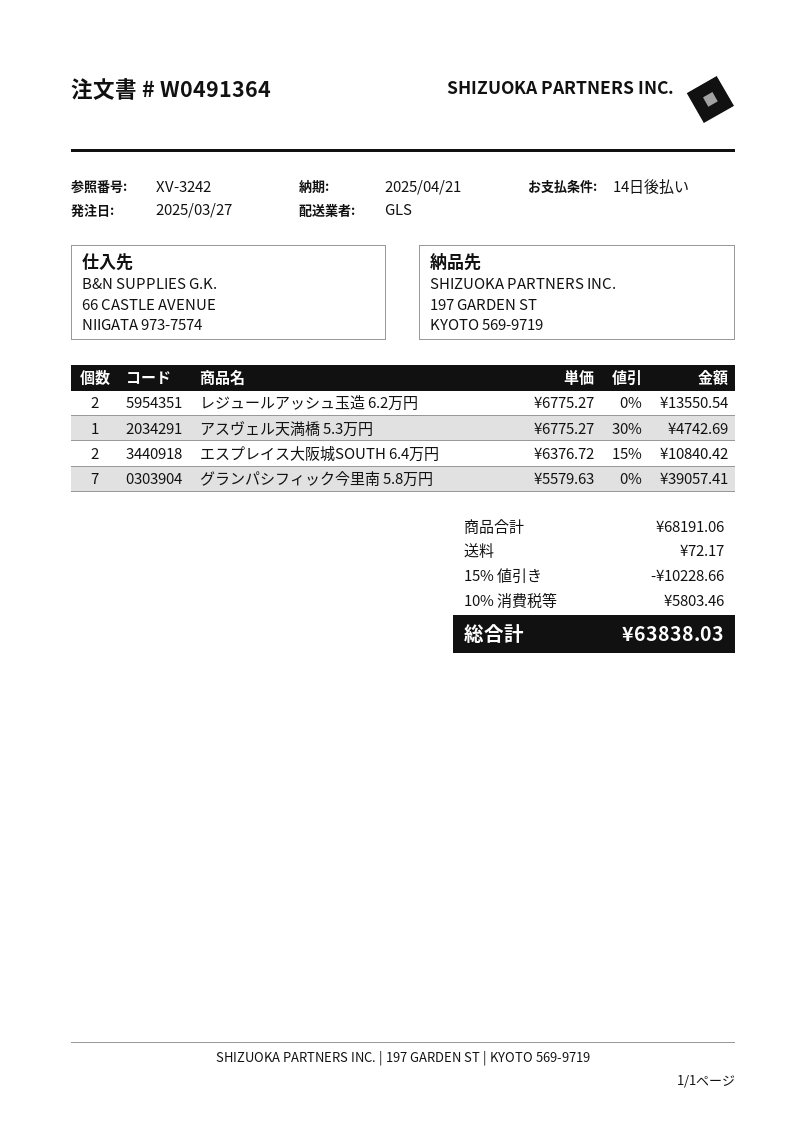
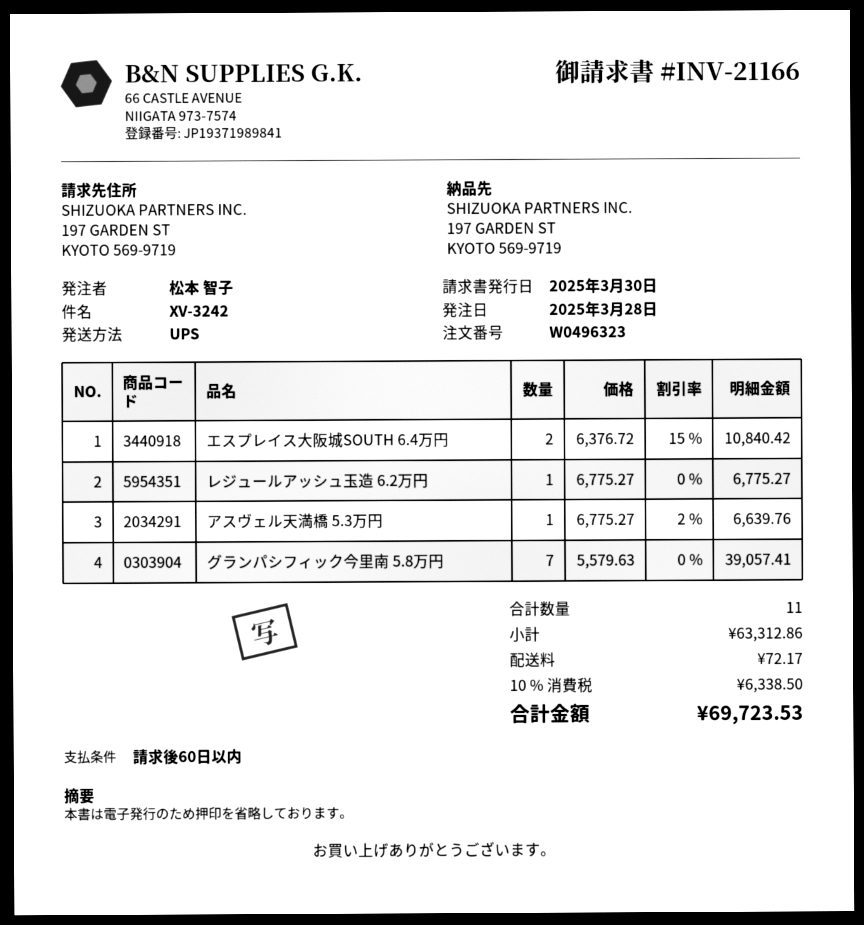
order number: W0491364 -> W0496323
order date: 2025-03-27 -> 2025-03-28
payment terms: 14 days -> 60 days
shipping method: GLS -> UPS
レジュールアッシュ玉造 6.2万円: 2 x 6775.27 = 13550.54 -> 1 x 6775.27 = 6775.27
アスヴェル天満橋 5.3万円: 1 x 6775.27 - 30% = 4742.69 -> 1 x 6775.27 - 2% = 6639.76
subtotal: 68191.06 -> 63312.86
discount: 15% = 10228.66 -> none
tax: 10% = 5803.46 -> 10% = 6338.50
total: 63838.03 -> 69723.53

